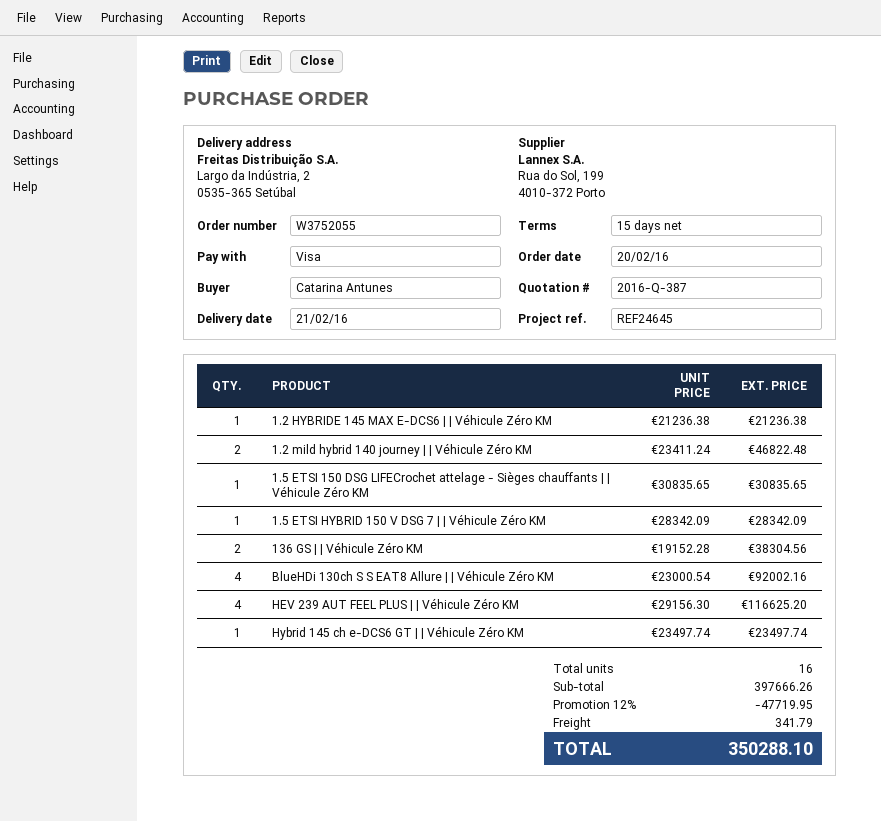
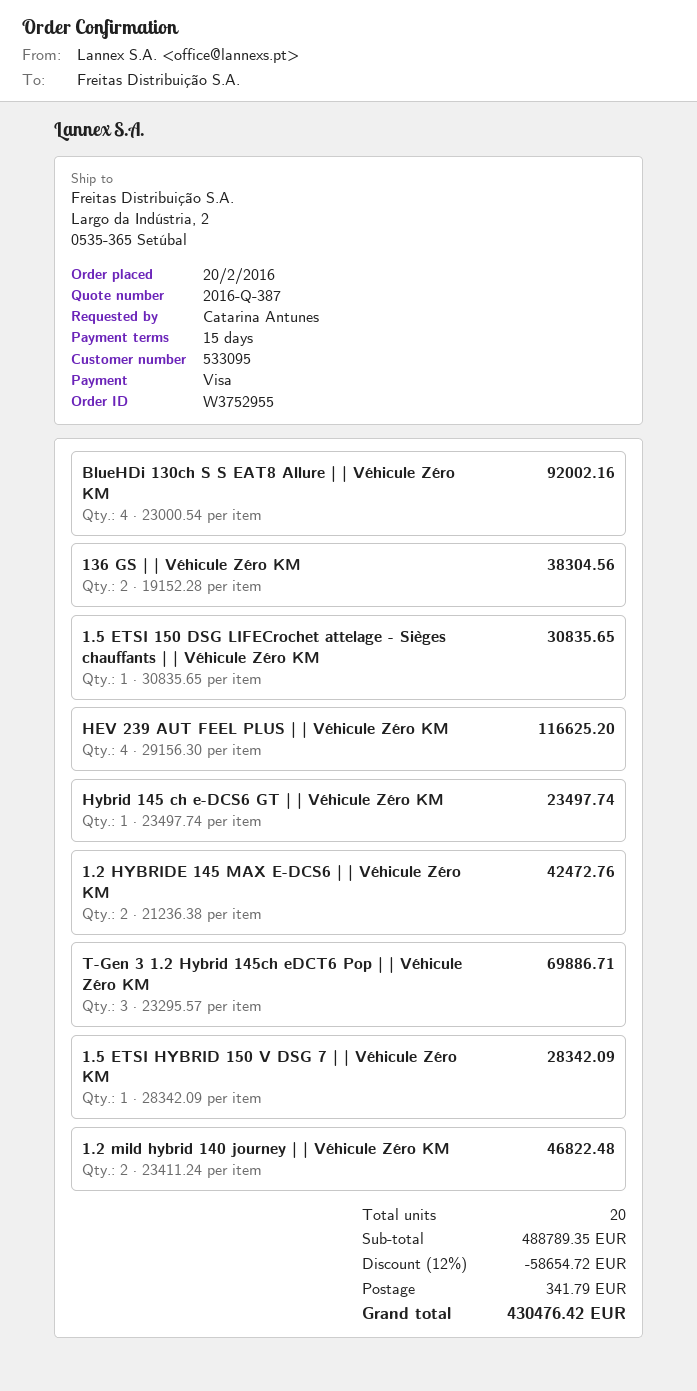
order number: W3752055 -> W3752955
1.2 HYBRIDE 145 MAX E-DCS6 | | Véhicule Zéro KM: 1 x 21236.38 = 21236.38 -> 2 x 21236.38 = 42472.76
T-Gen 3 1.2 Hybrid 145ch eDCT6 Pop | | Véhicule Zéro KM: none -> 3 x 23295.57 = 69886.71
total quantity: 16 -> 20
subtotal: 397666.26 -> 488789.35
discount: 12% = 47719.95 -> 12% = 58654.72
total: 350288.10 -> 430476.42

